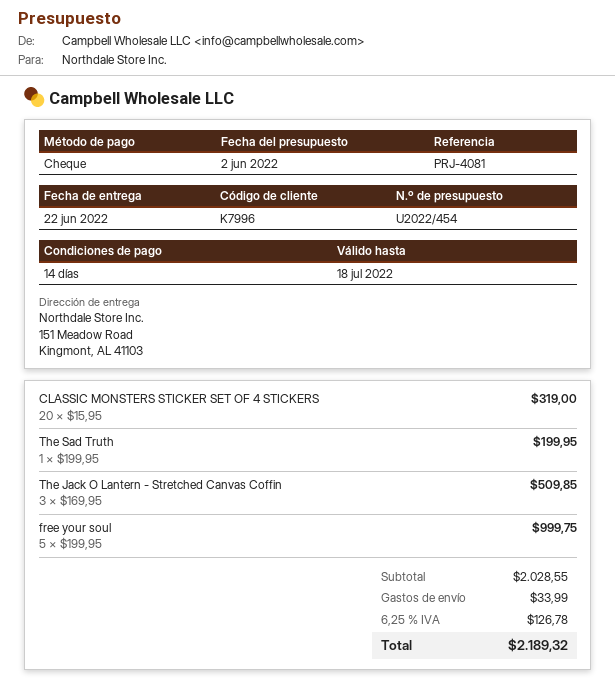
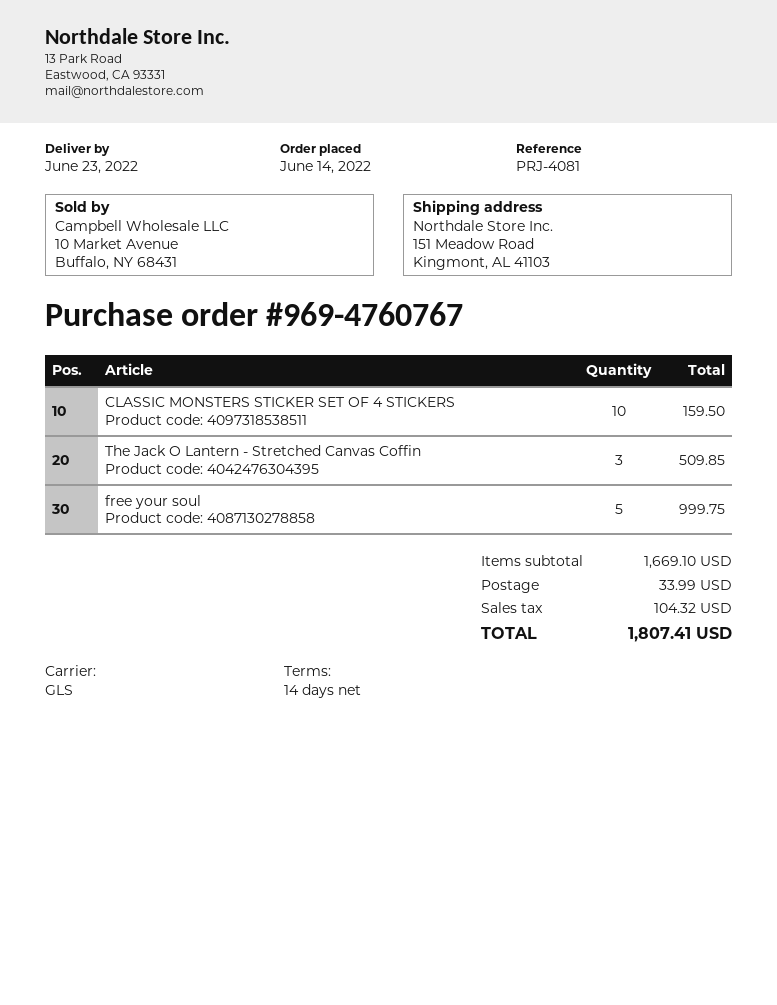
delivery date: 2022-06-22 -> 2022-06-23
CLASSIC MONSTERS STICKER SET OF 4 STICKERS: 20 for 319.00 -> 10 for 159.50
The Sad Truth: 1 for 199.95 -> none
subtotal: 2028.55 -> 1669.10
tax: 126.78 -> 104.32
total: 2189.32 -> 1807.41

